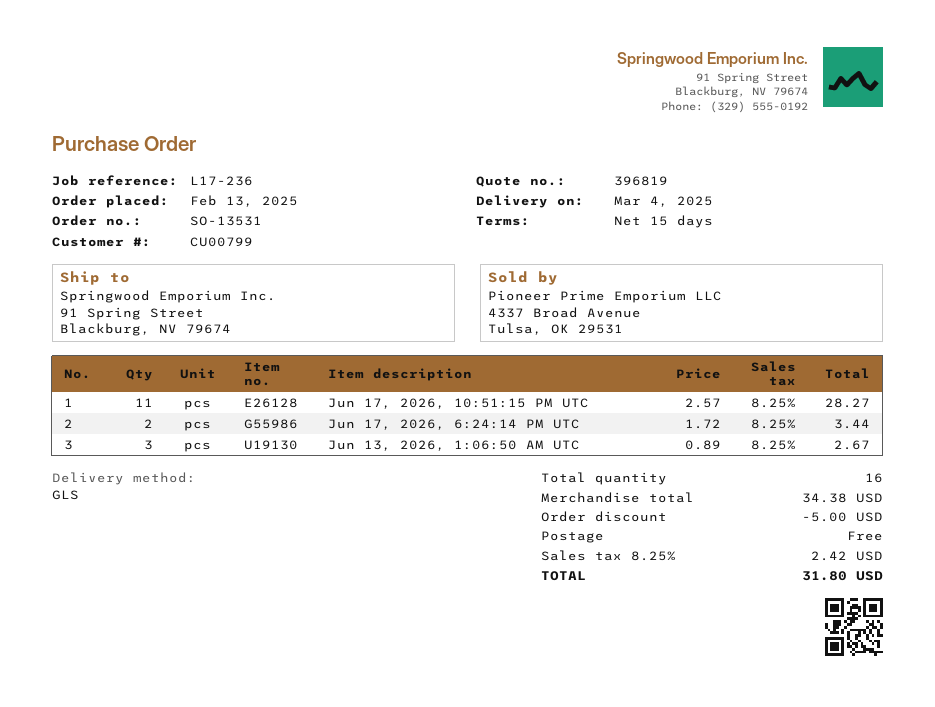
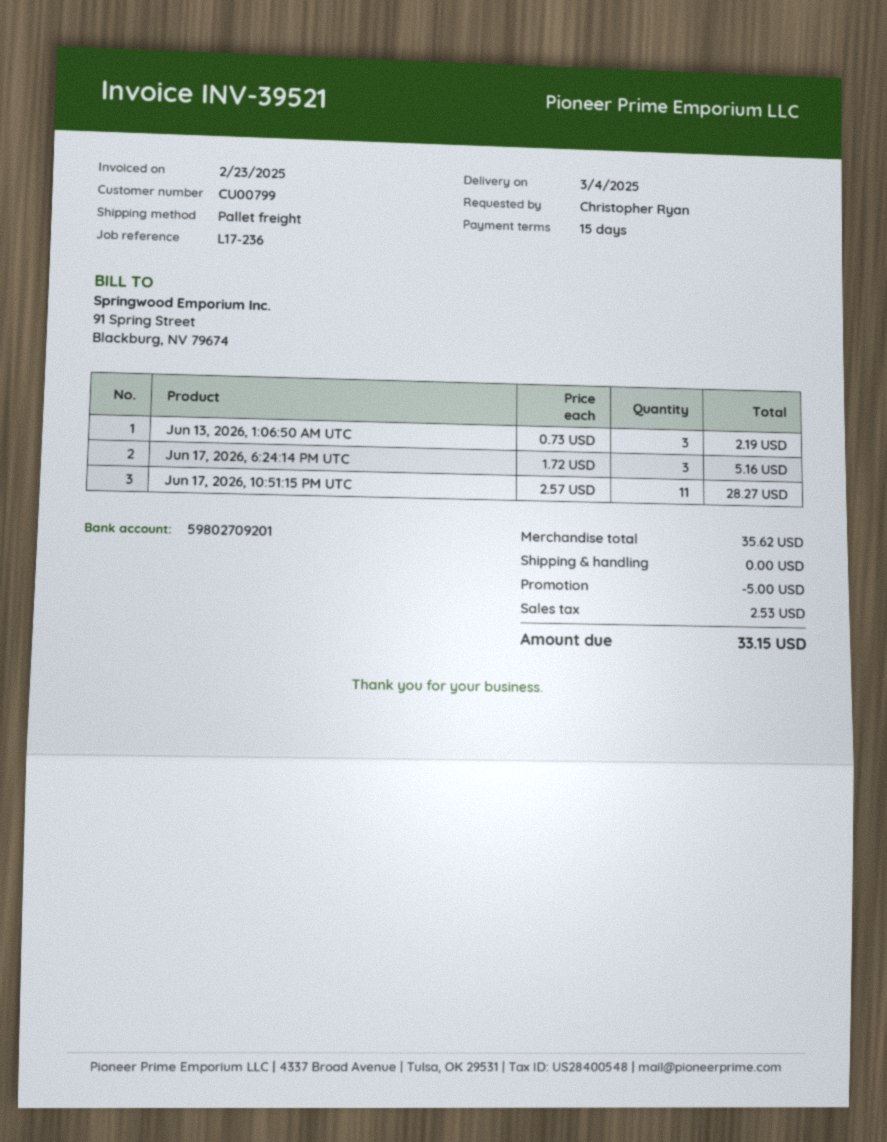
shipping method: GLS -> pallet freight
Jun 17, 2026, 6:24:14 PM UTC: 2 x 1.72 = 3.44 -> 3 x 1.72 = 5.16
Jun 13, 2026, 1:06:50 AM UTC: 3 x 0.89 = 2.67 -> 3 x 0.73 = 2.19
subtotal: 34.38 -> 35.62
tax: 2.42 -> 2.53
total: 31.80 -> 33.15

